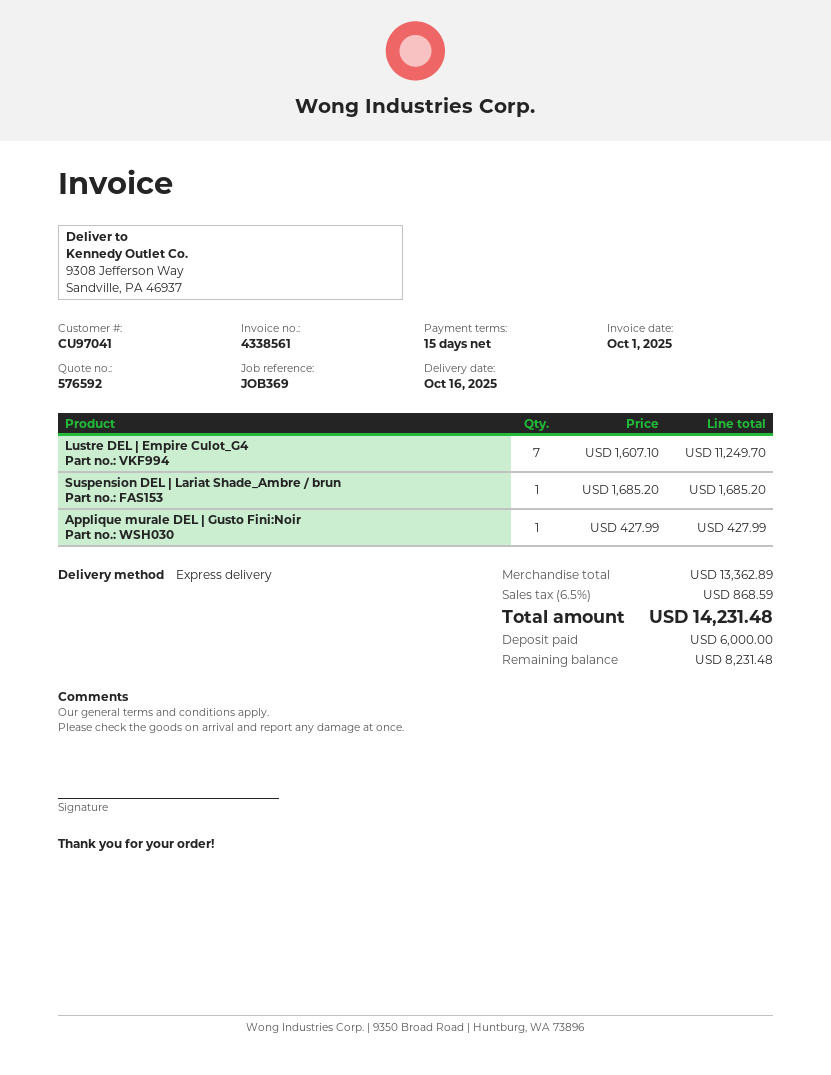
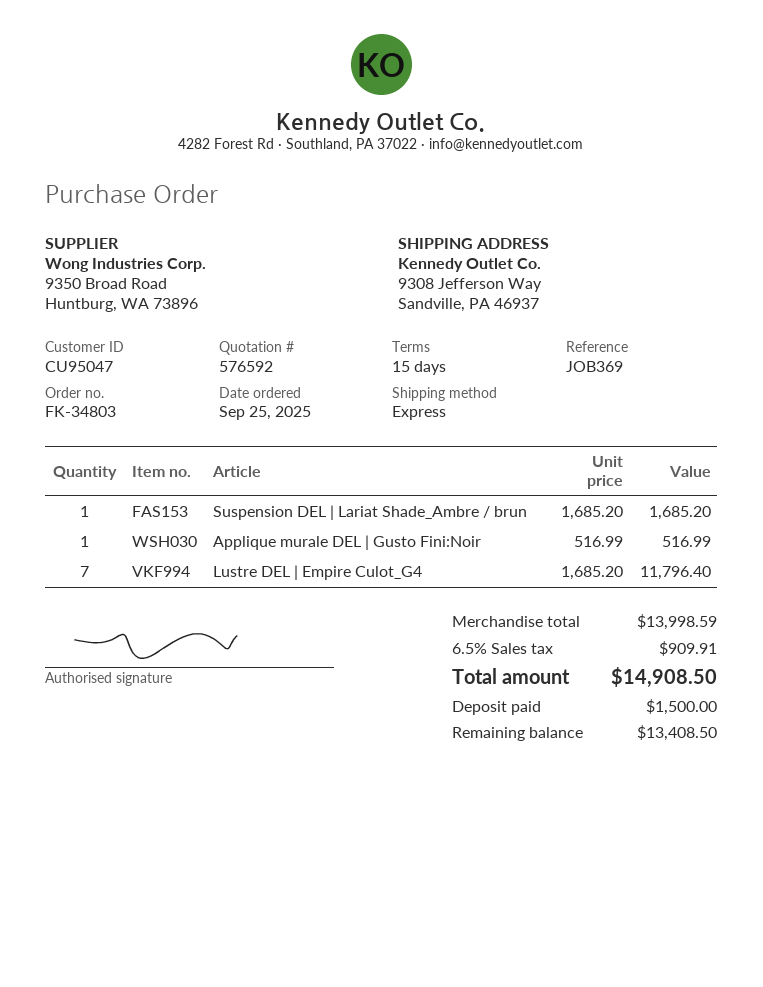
customer number: CU97041 -> CU95047
Lustre DEL | Empire Culot_G4: 7 x 1607.10 = 11249.70 -> 7 x 1685.20 = 11796.40
Applique murale DEL | Gusto Fini:Noir: 1 x 427.99 = 427.99 -> 1 x 516.99 = 516.99
subtotal: 13362.89 -> 13998.59
tax: 6.5% = 868.59 -> 6.5% = 909.91
total: 14231.48 -> 14908.50
deposit: 6000.00 -> 1500.00
balance: 8231.48 -> 13408.50

